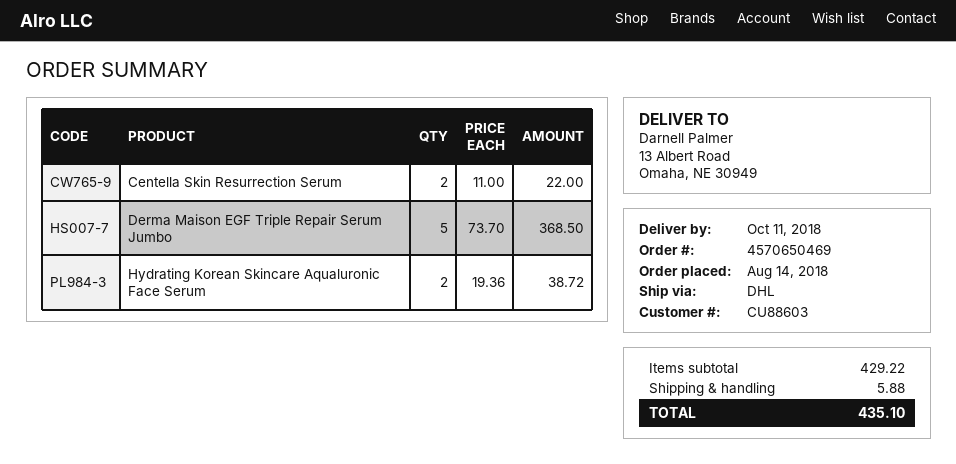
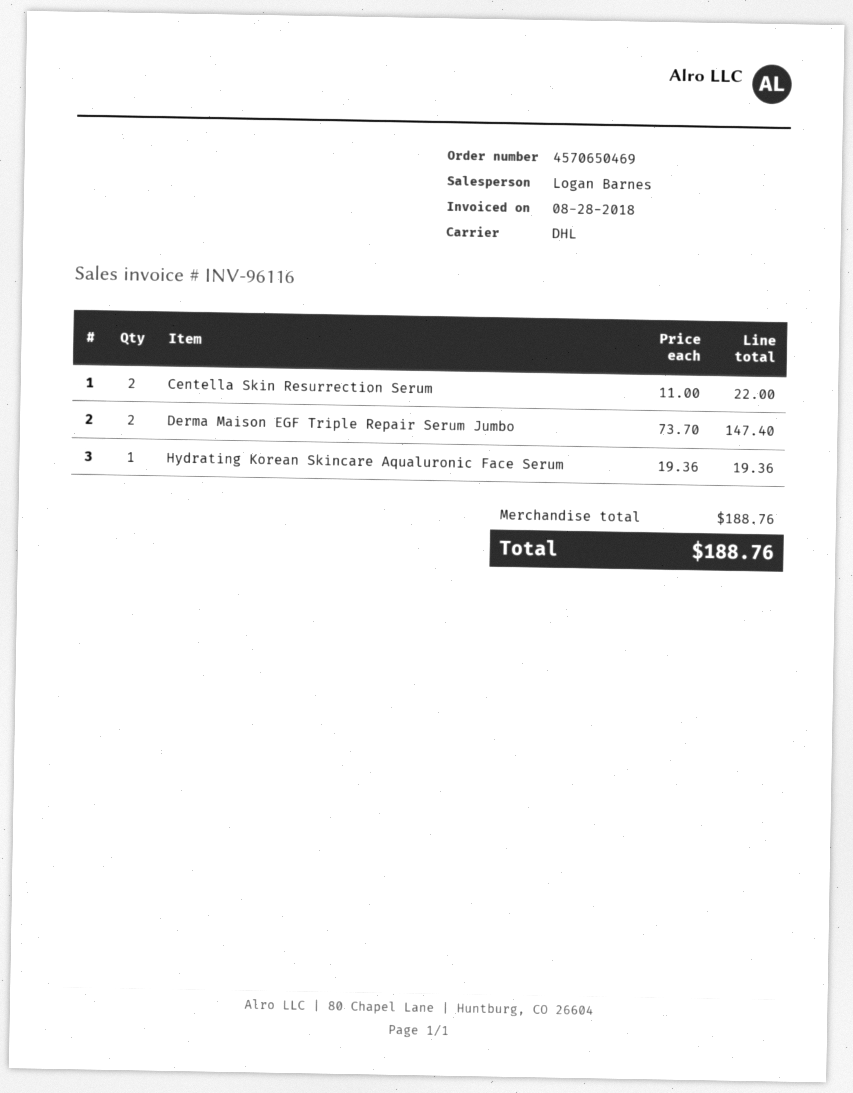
Derma Maison EGF Triple Repair Serum Jumbo: 5 x 73.70 = 368.50 -> 2 x 73.70 = 147.40
Hydrating Korean Skincare Aqualuronic Face Serum: 2 x 19.36 = 38.72 -> 1 x 19.36 = 19.36
subtotal: 429.22 -> 188.76
shipping: 5.88 -> none
total: 435.10 -> 188.76

